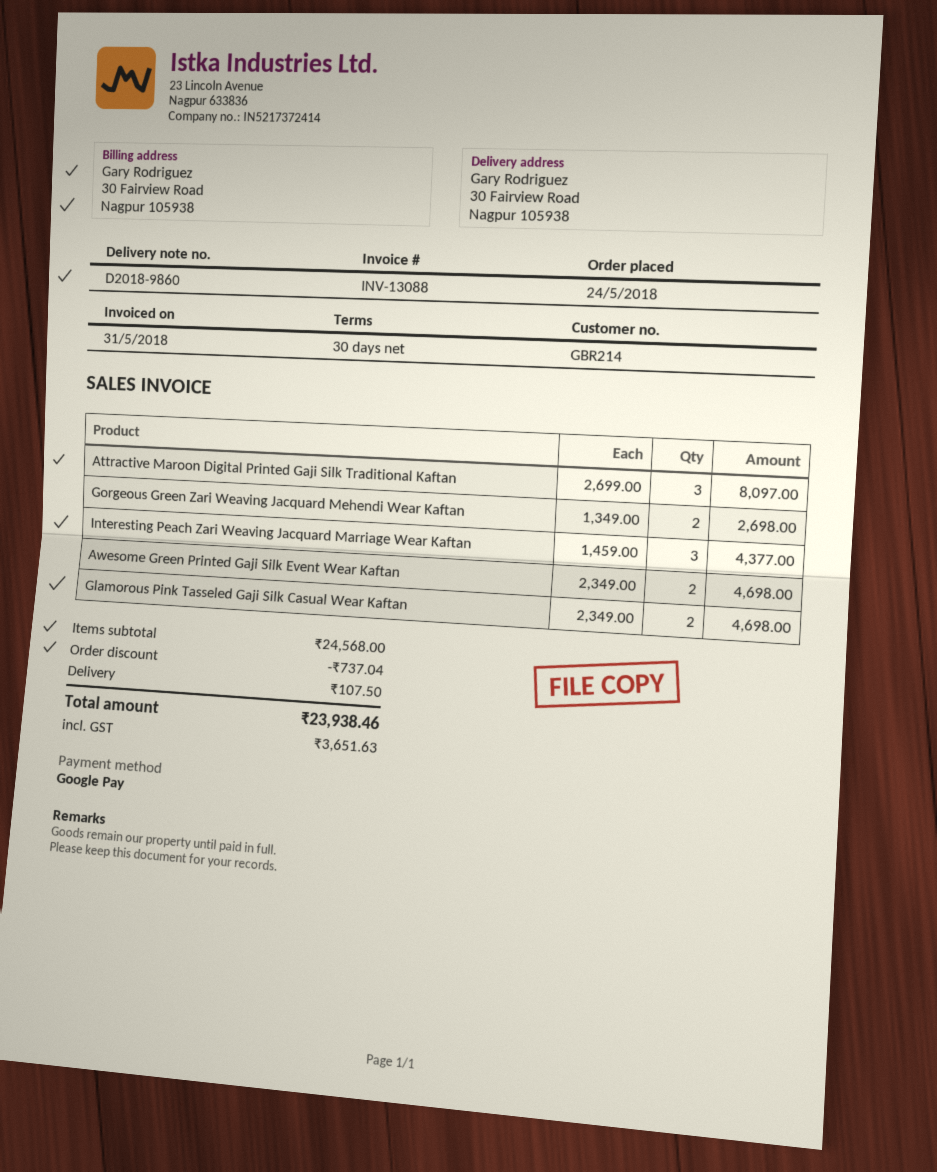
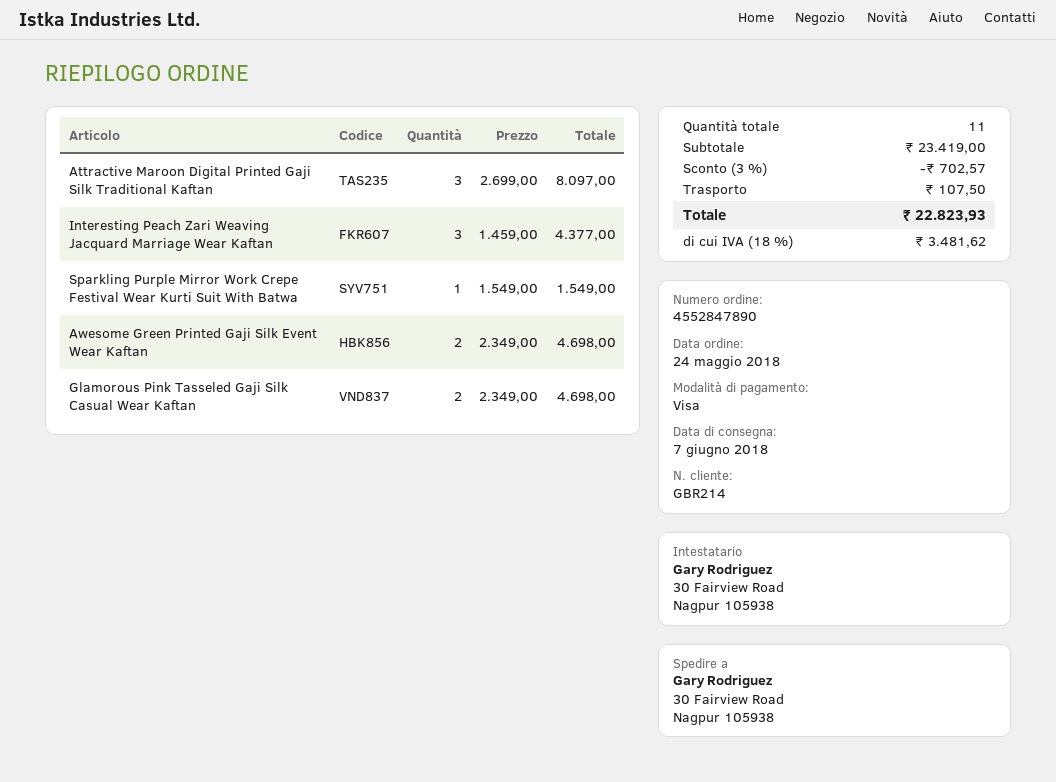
payment method: Google Pay -> Visa
Gorgeous Green Zari Weaving Jacquard Mehendi Wear Kaftan: 2 x 1349.00 = 2698.00 -> none
Sparkling Purple Mirror Work Crepe Festival Wear Kurti Suit With Batwa: none -> 1 x 1549.00 = 1549.00
subtotal: 24568.00 -> 23419.00
discount: 737.04 -> 702.57
tax: 3651.63 -> 3481.62
total: 23938.46 -> 22823.93

